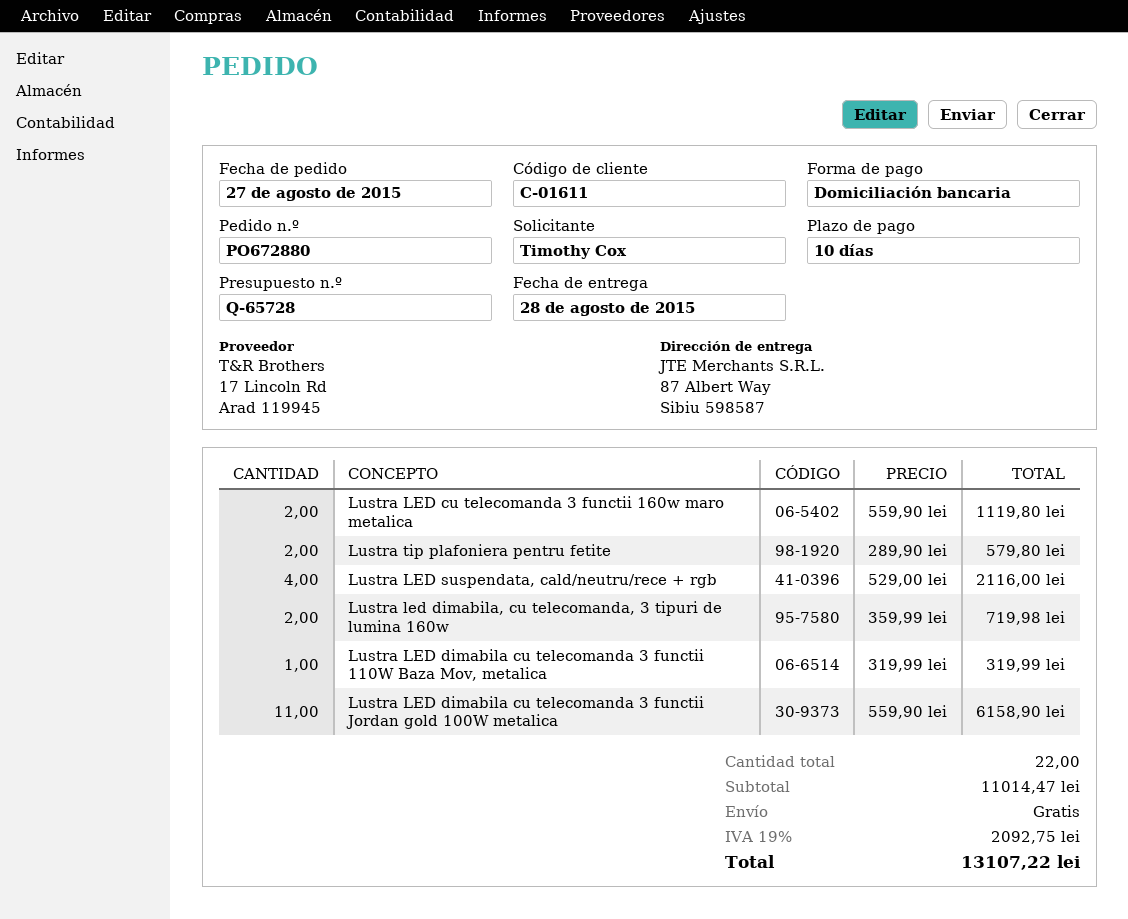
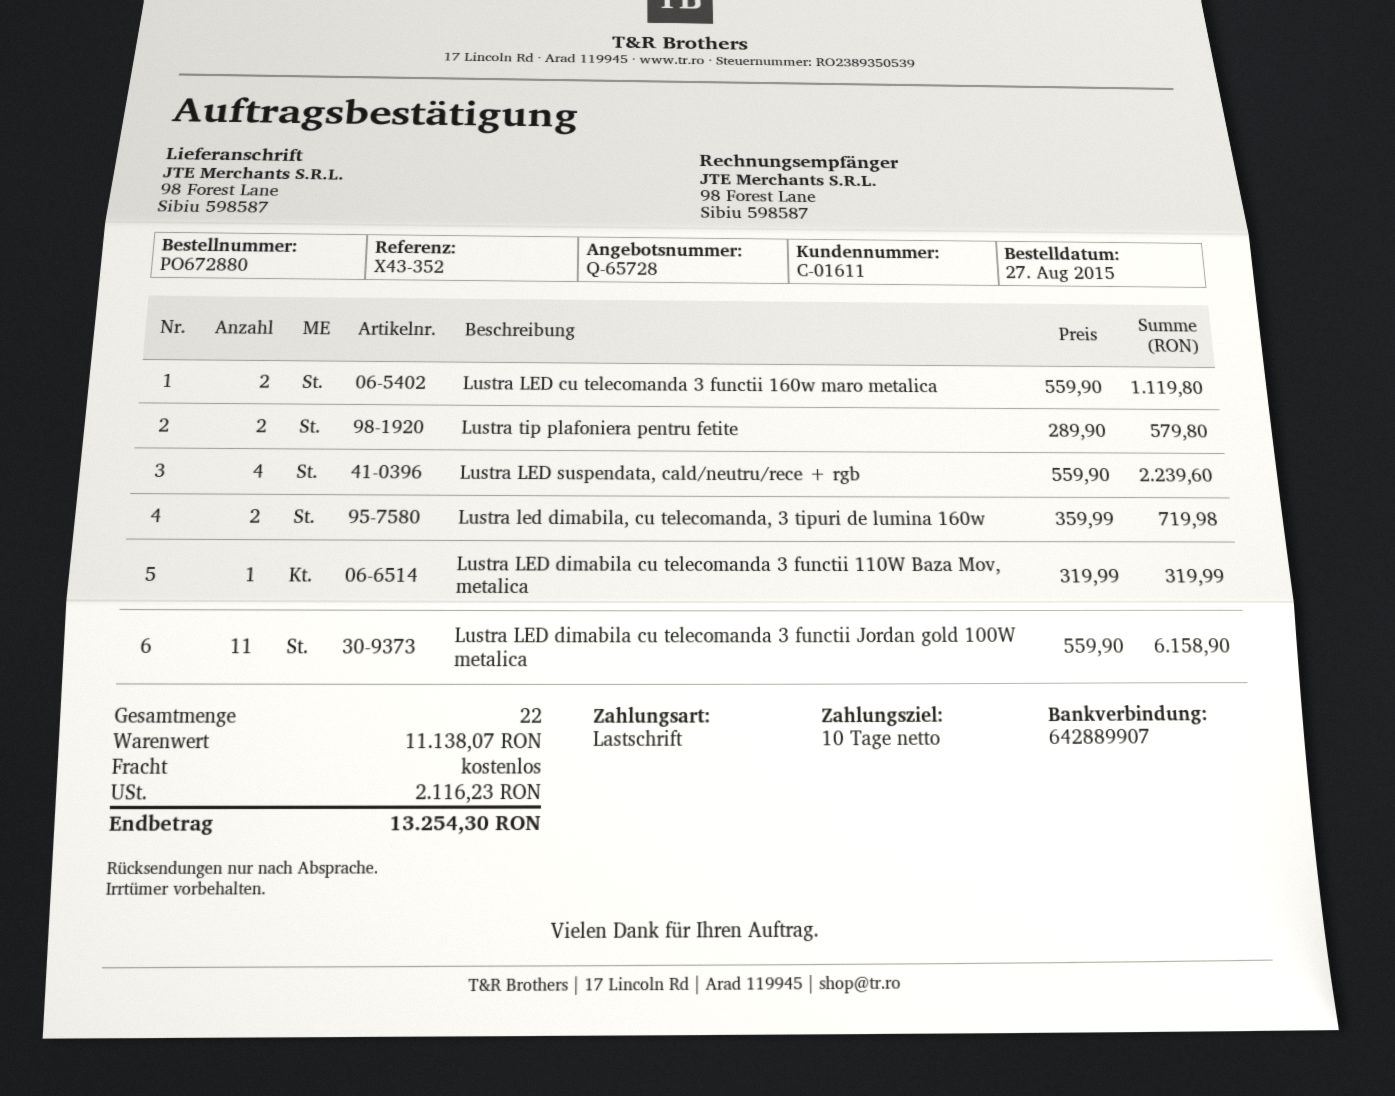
ship to: 87 Albert Way, Sibiu 598587 -> 98 Forest Lane, Sibiu 598587
Lustra LED suspendata, cald/neutru/rece + rgb: 4 x 529.00 = 2116.00 -> 4 x 559.90 = 2239.60
subtotal: 11014.47 -> 11138.07
tax: 2092.75 -> 2116.23
total: 13107.22 -> 13254.30

